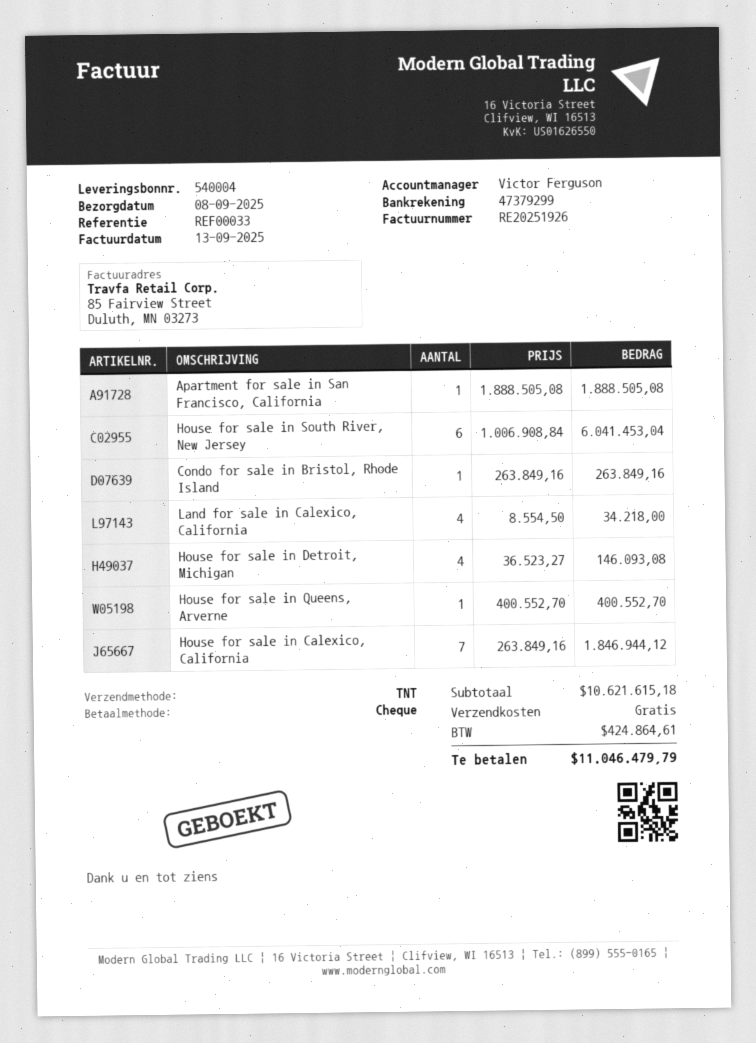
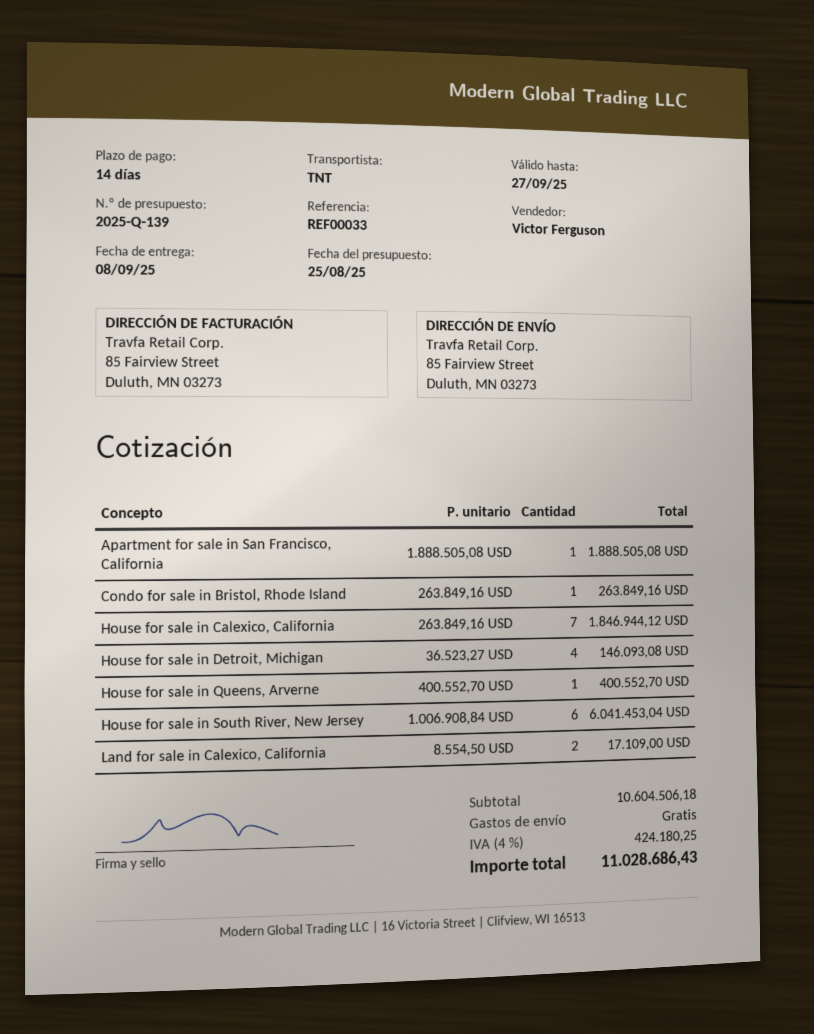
Land for sale in Calexico, California: 4 x 8554.50 = 34218.00 -> 2 x 8554.50 = 17109.00
subtotal: 10621615.18 -> 10604506.18
tax: 424864.61 -> 424180.25
total: 11046479.79 -> 11028686.43

